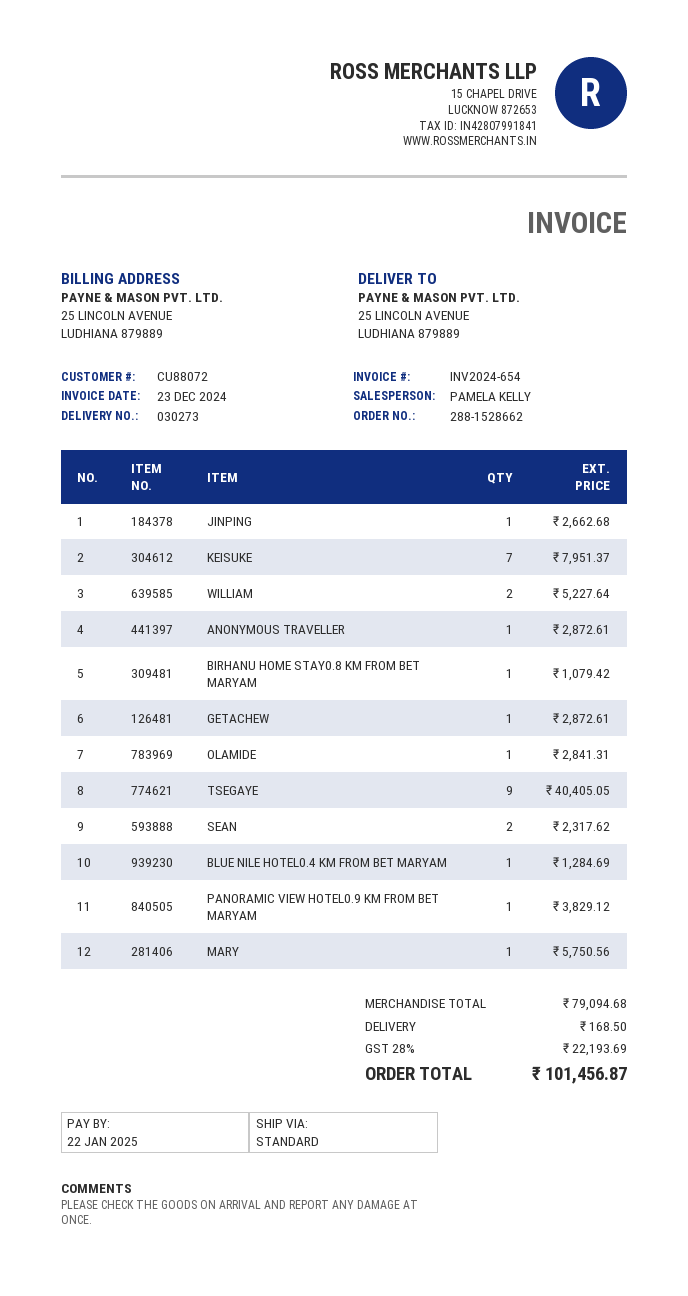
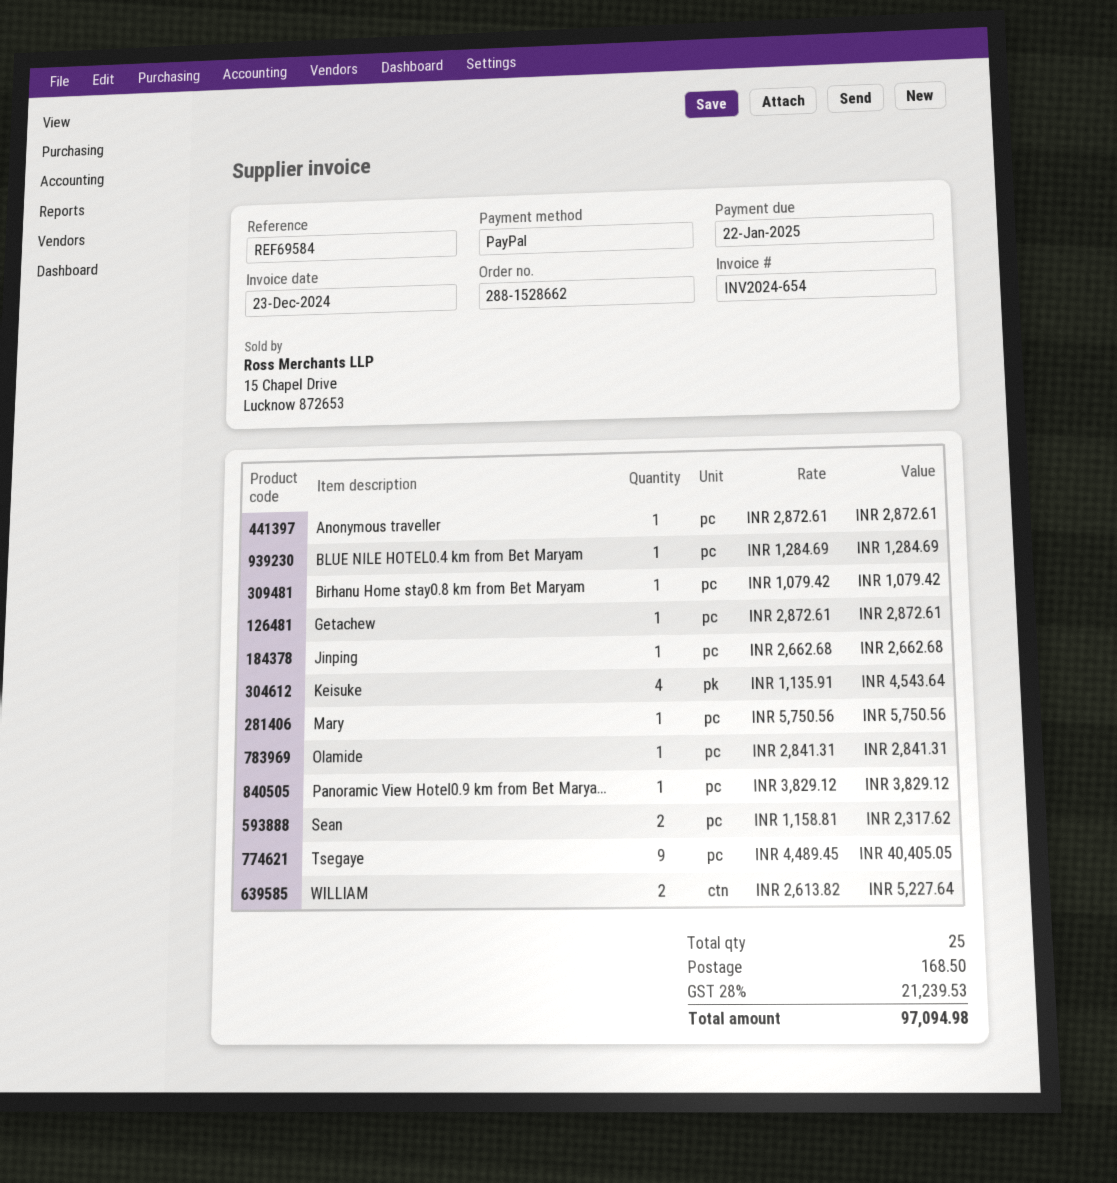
KEISUKE: 7 for 7951.37 -> 4 for 4543.64
tax: 28% = 22193.69 -> 28% = 21239.53
total: 101456.87 -> 97094.98

